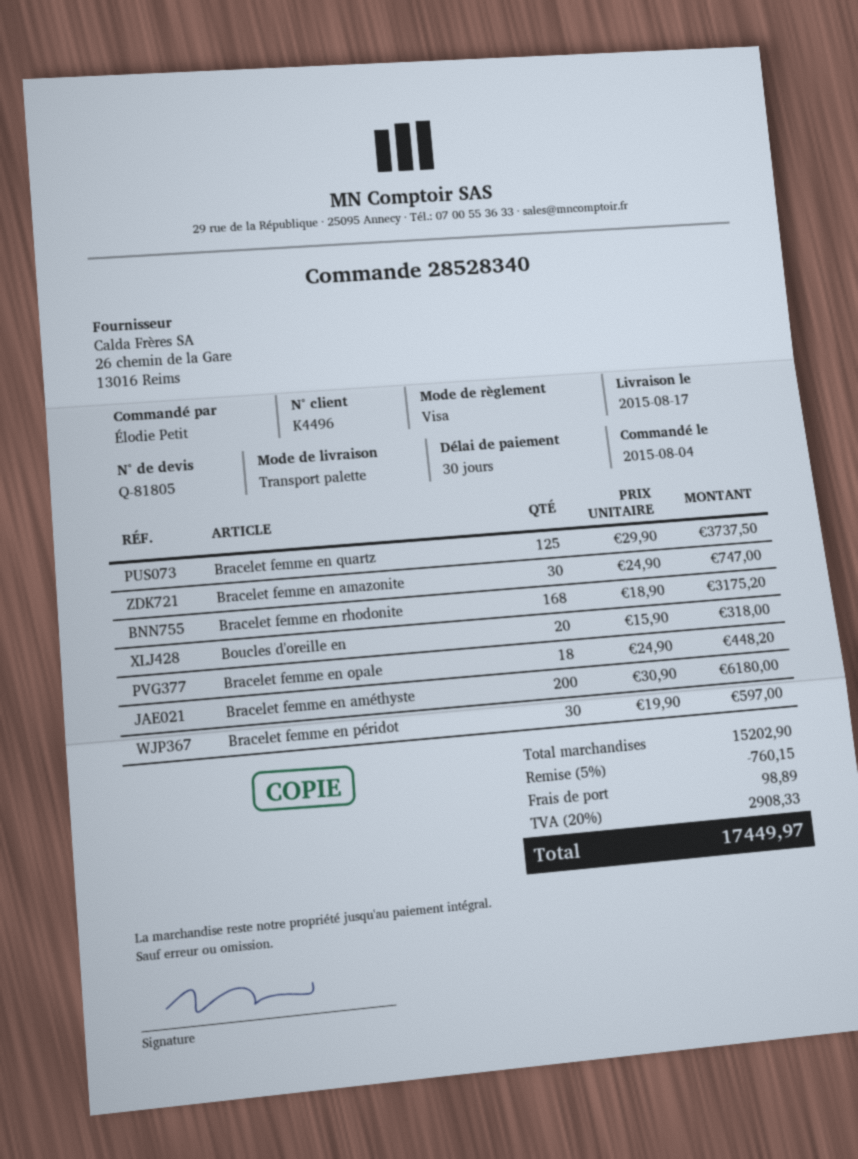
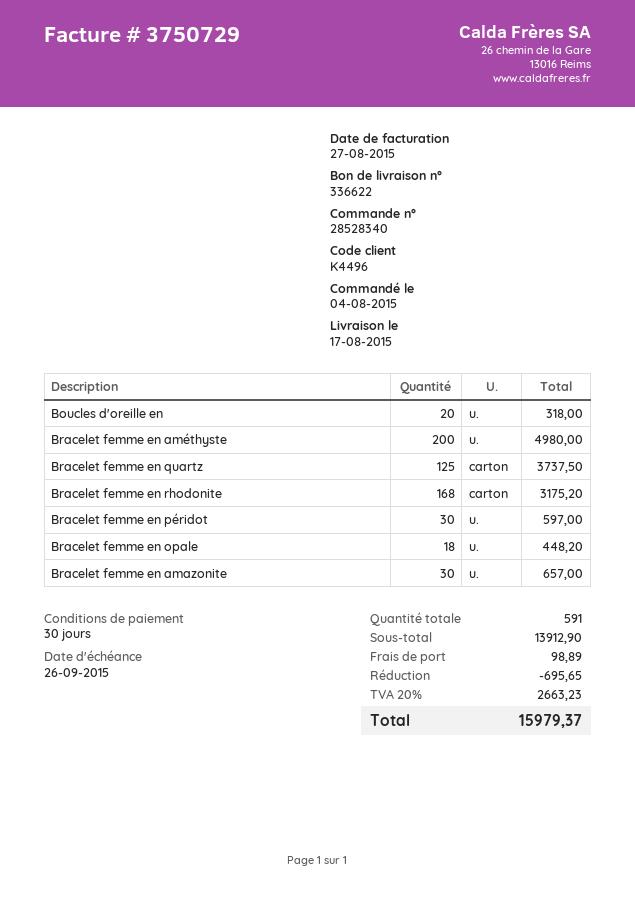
Bracelet femme en amazonite: 30 for 747.00 -> 30 for 657.00
Bracelet femme en améthyste: 200 for 6180.00 -> 200 for 4980.00
subtotal: 15202.90 -> 13912.90
discount: 760.15 -> 695.65
tax: 20% = 2908.33 -> 20% = 2663.23
total: 17449.97 -> 15979.37

